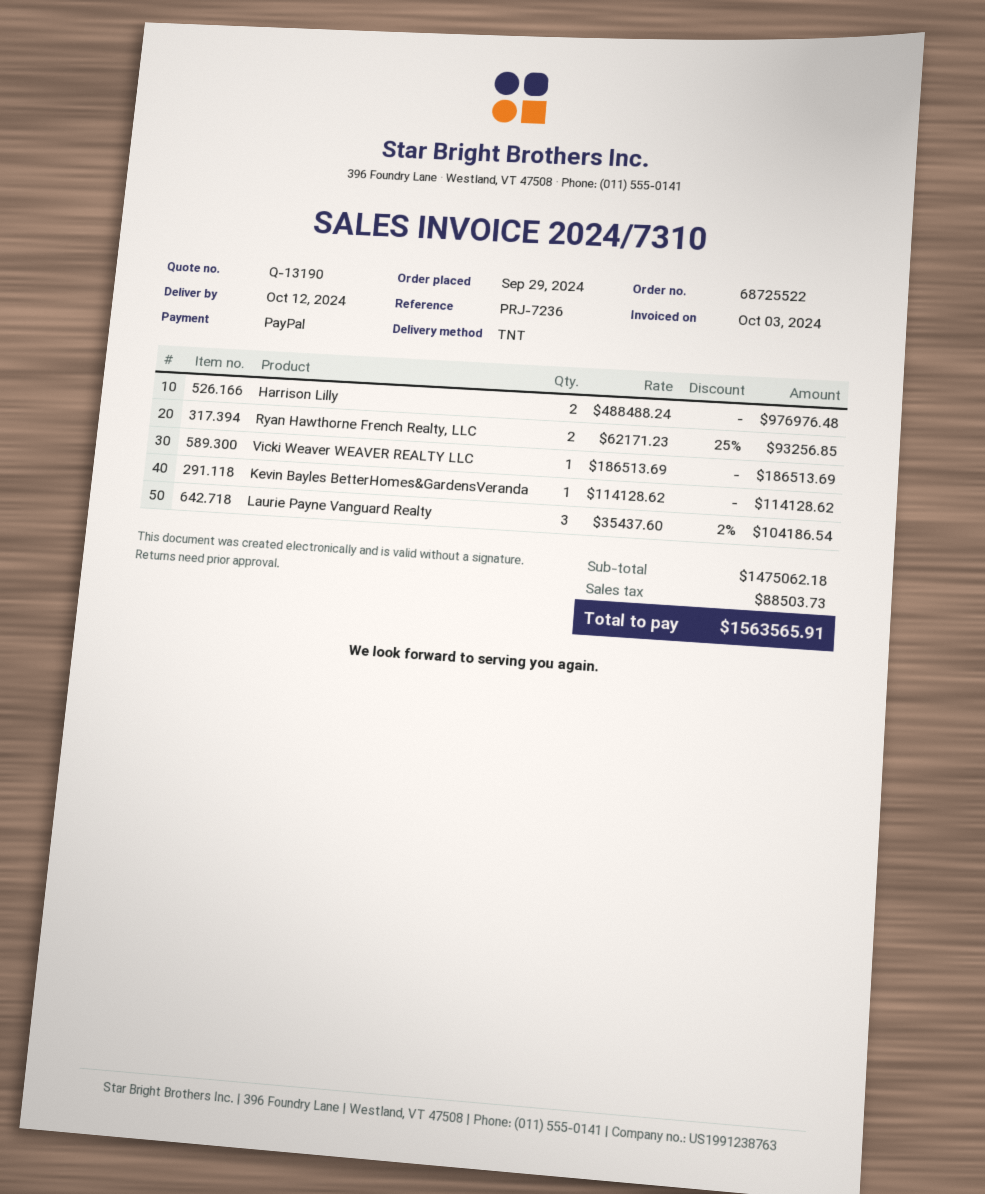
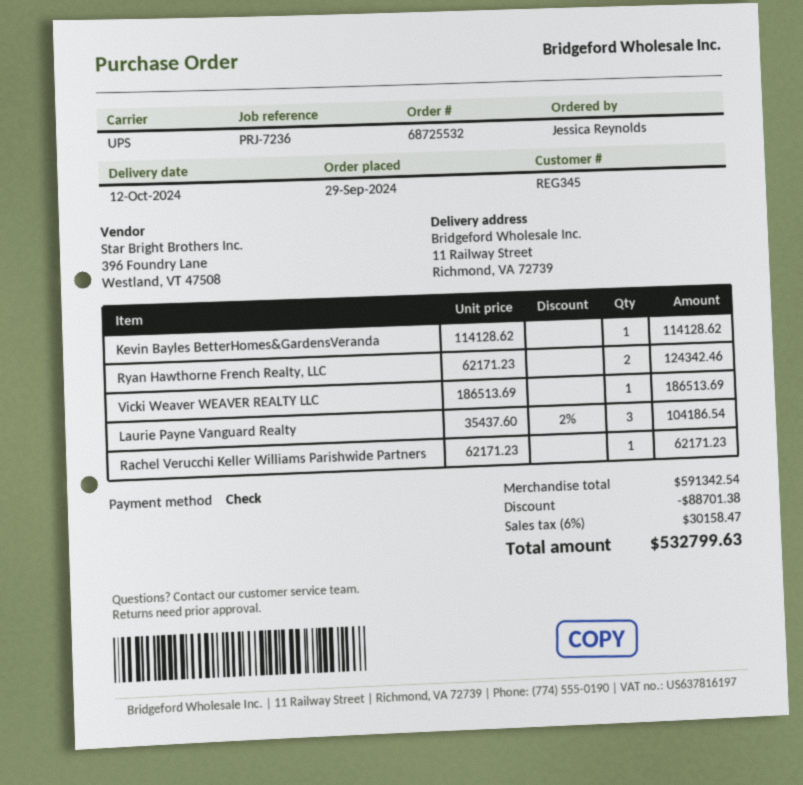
order number: 68725522 -> 68725532
payment method: PayPal -> cheque
shipping method: TNT -> UPS
Harrison Lilly: 2 x 488488.24 = 976976.48 -> none
Ryan Hawthorne French Realty, LLC: 2 x 62171.23 - 25% = 93256.85 -> 2 x 62171.23 = 124342.46
Rachel Verucchi Keller Williams Parishwide Partners: none -> 1 x 62171.23 = 62171.23
subtotal: 1475062.18 -> 591342.54
discount: none -> 88701.38
tax: 88503.73 -> 30158.47
total: 1563565.91 -> 532799.63

